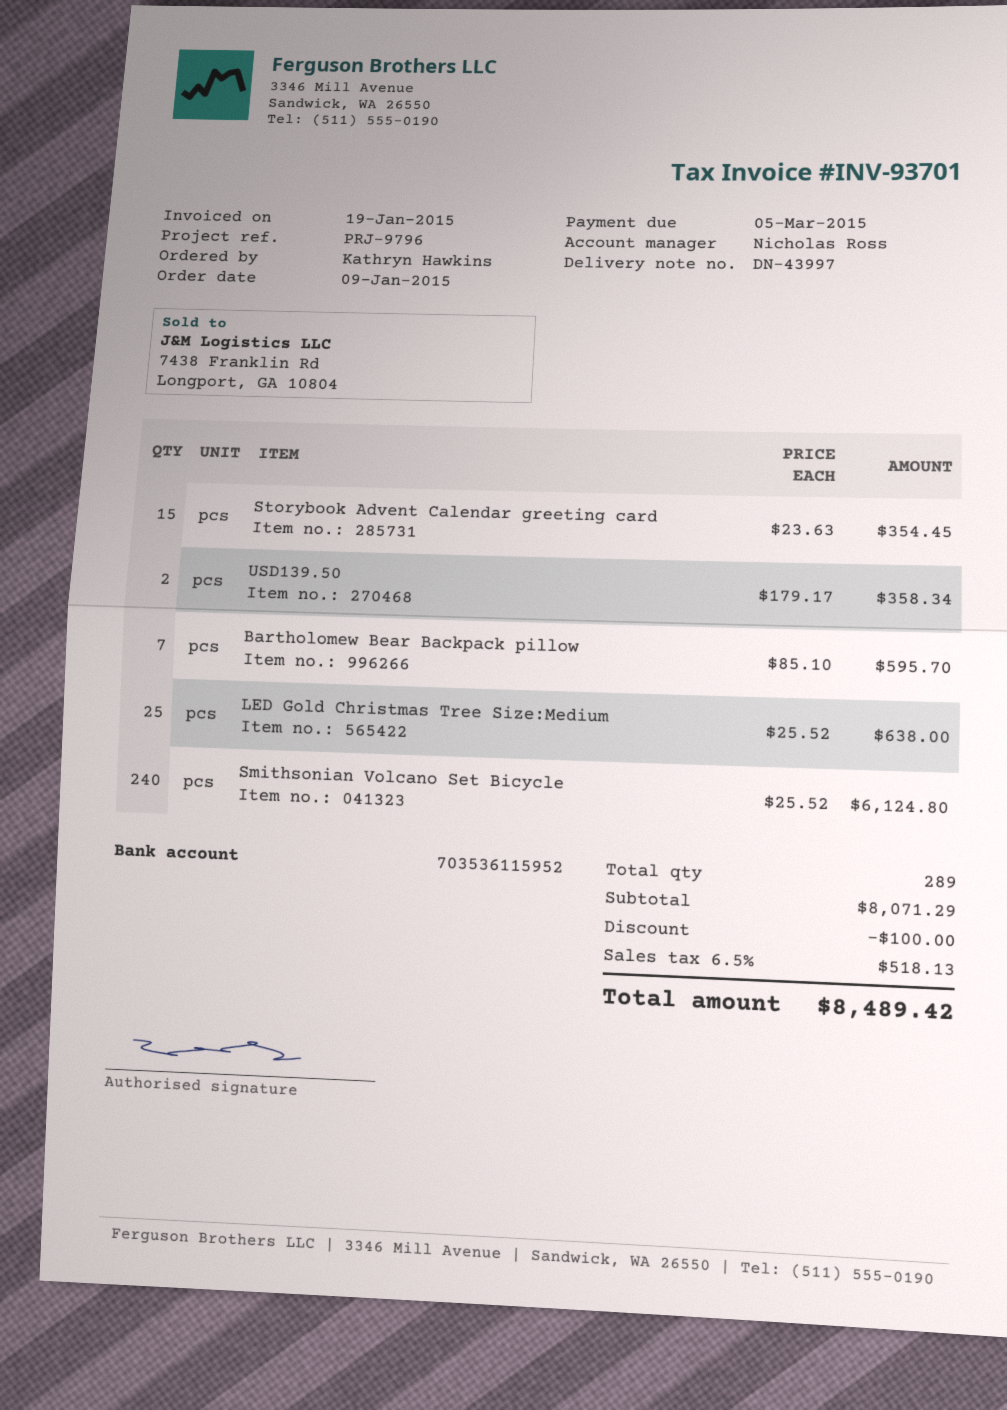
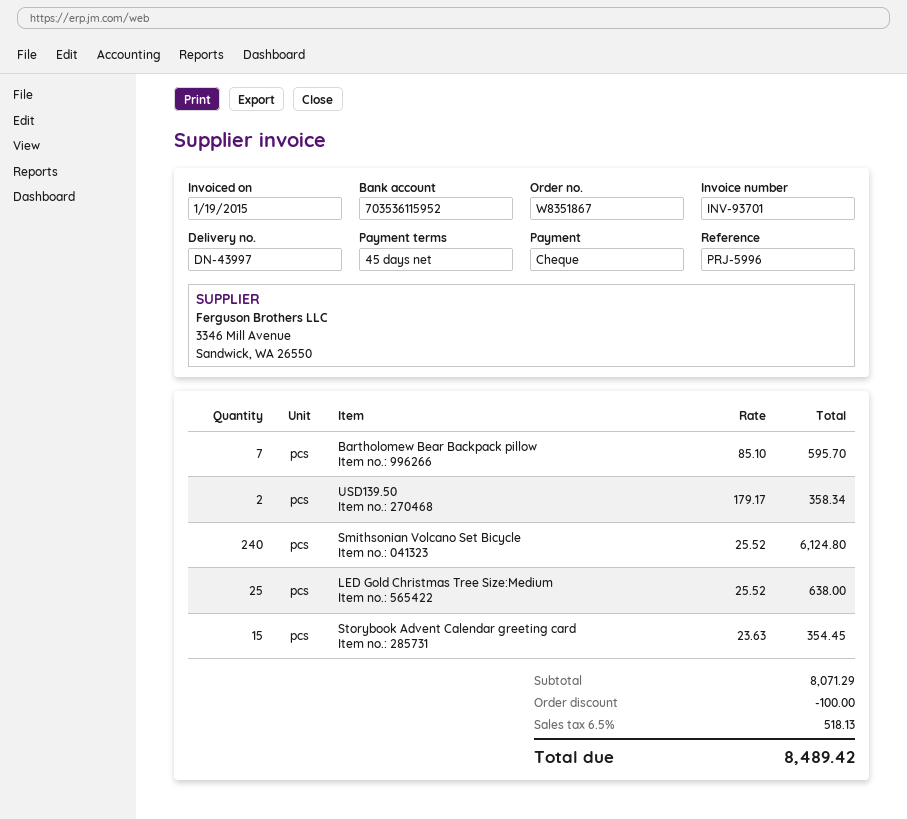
reference: PRJ-9796 -> PRJ-5996

